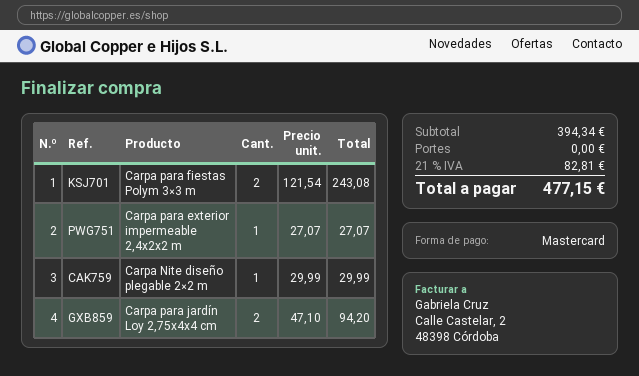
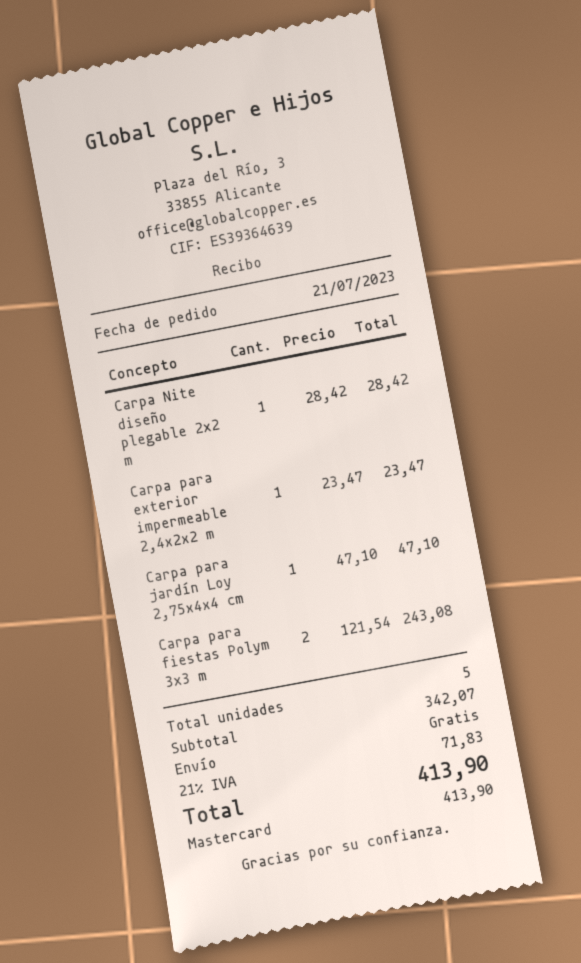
Carpa para exterior impermeable 2,4x2x2 m: 1 x 27.07 = 27.07 -> 1 x 23.47 = 23.47
Carpa Nite diseño plegable 2×2 m: 1 x 29.99 = 29.99 -> 1 x 28.42 = 28.42
Carpa para jardín Loy 2,75x4x4 cm: 2 x 47.10 = 94.20 -> 1 x 47.10 = 47.10
subtotal: 394.34 -> 342.07
tax: 21% = 82.81 -> 21% = 71.83
total: 477.15 -> 413.90

